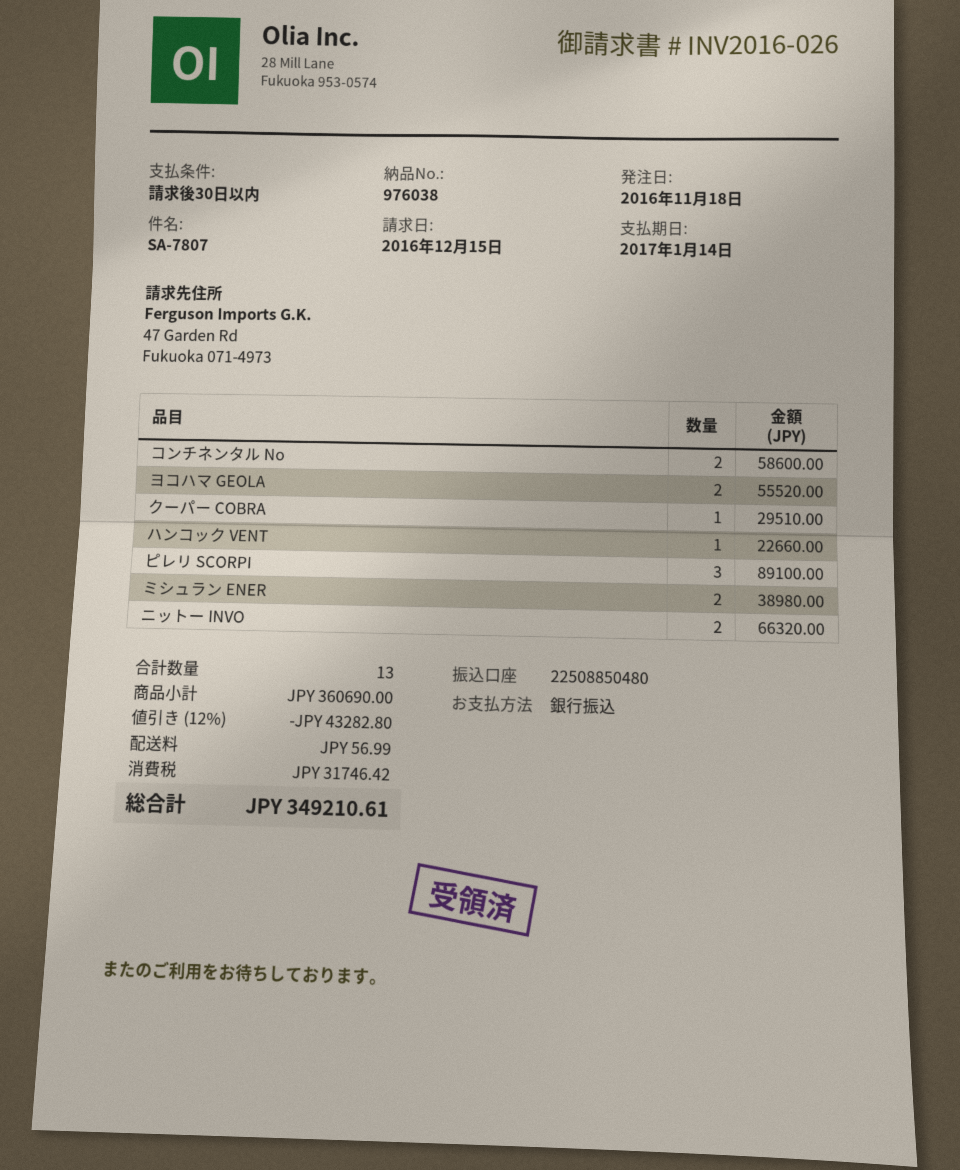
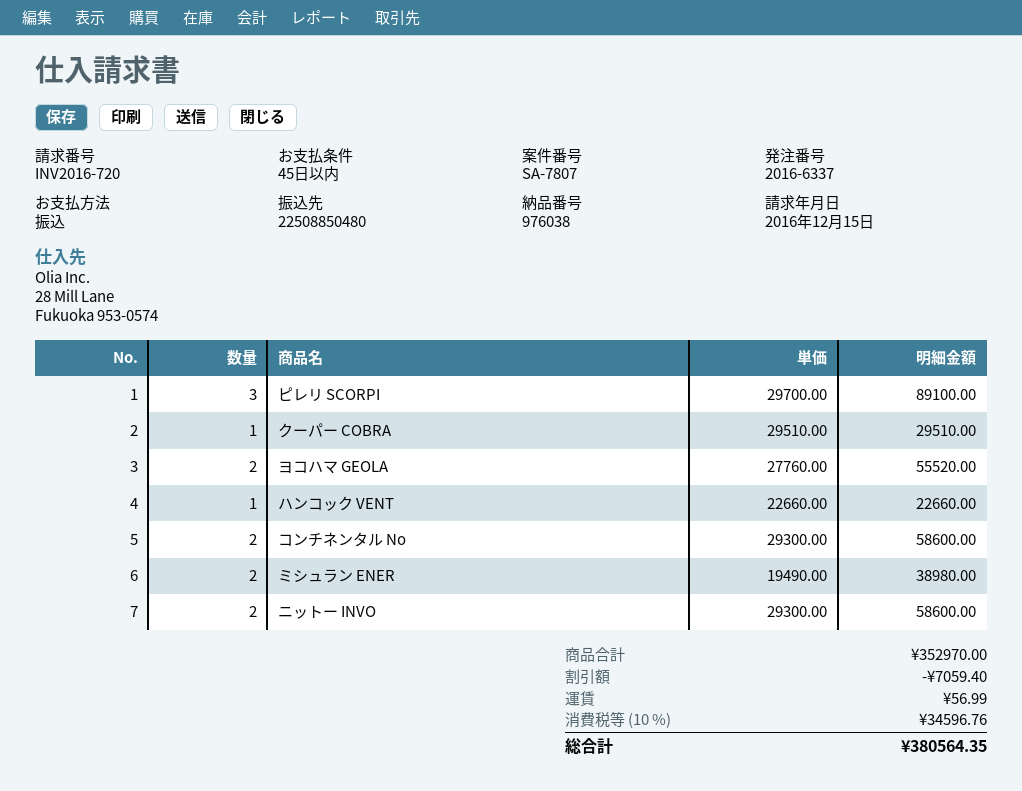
invoice number: INV2016-026 -> INV2016-720
payment terms: 30 days -> 45 days
ニットー INVO: 2 for 66320.00 -> 2 for 58600.00
subtotal: 360690.00 -> 352970.00
discount: 43282.80 -> 7059.40
tax: 31746.42 -> 34596.76
total: 349210.61 -> 380564.35

